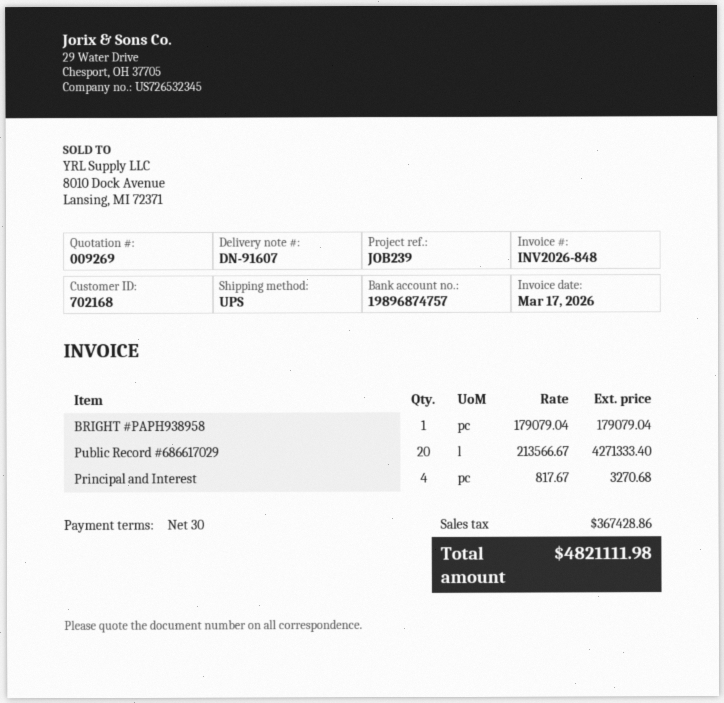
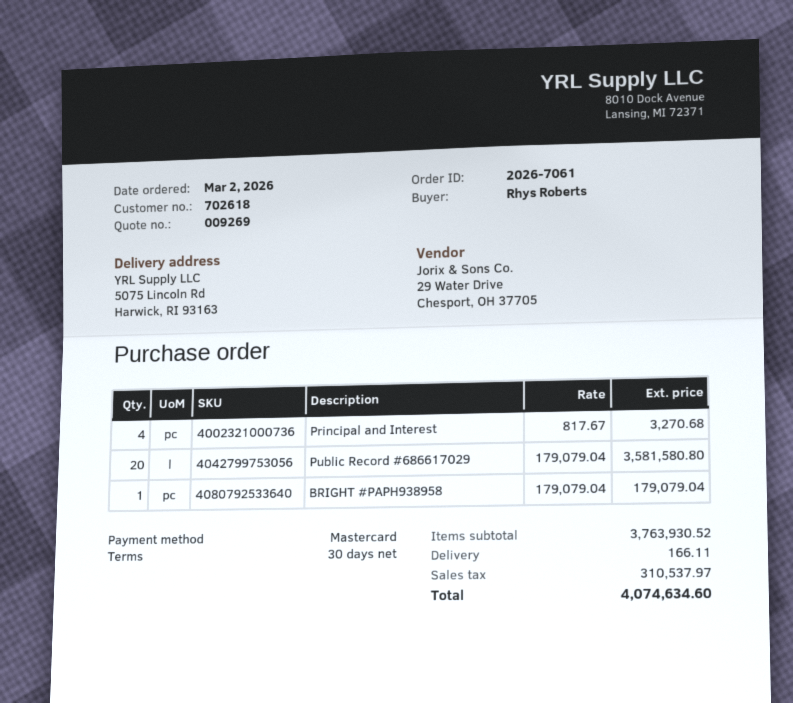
customer number: 702168 -> 702618
Public Record #686617029: 20 x 213566.67 = 4271333.40 -> 20 x 179079.04 = 3581580.80
shipping: none -> 166.11
tax: 367428.86 -> 310537.97
total: 4821111.98 -> 4074634.60

